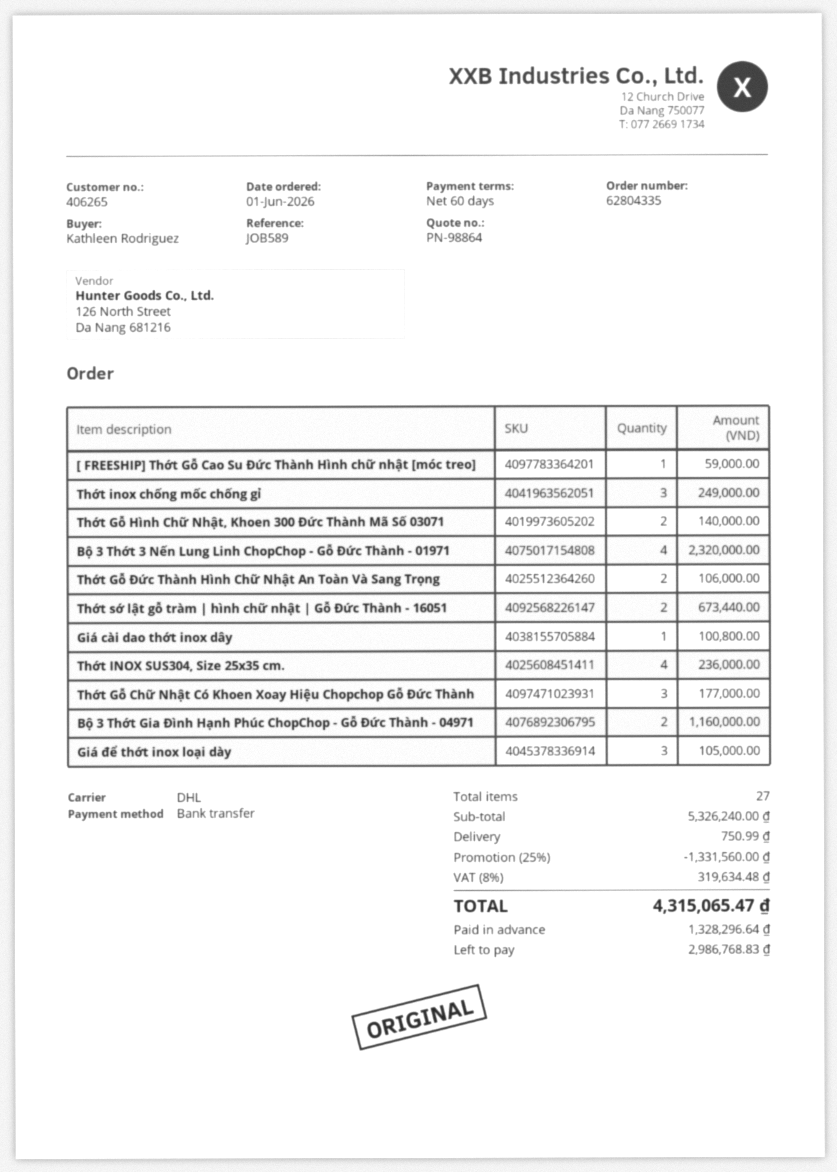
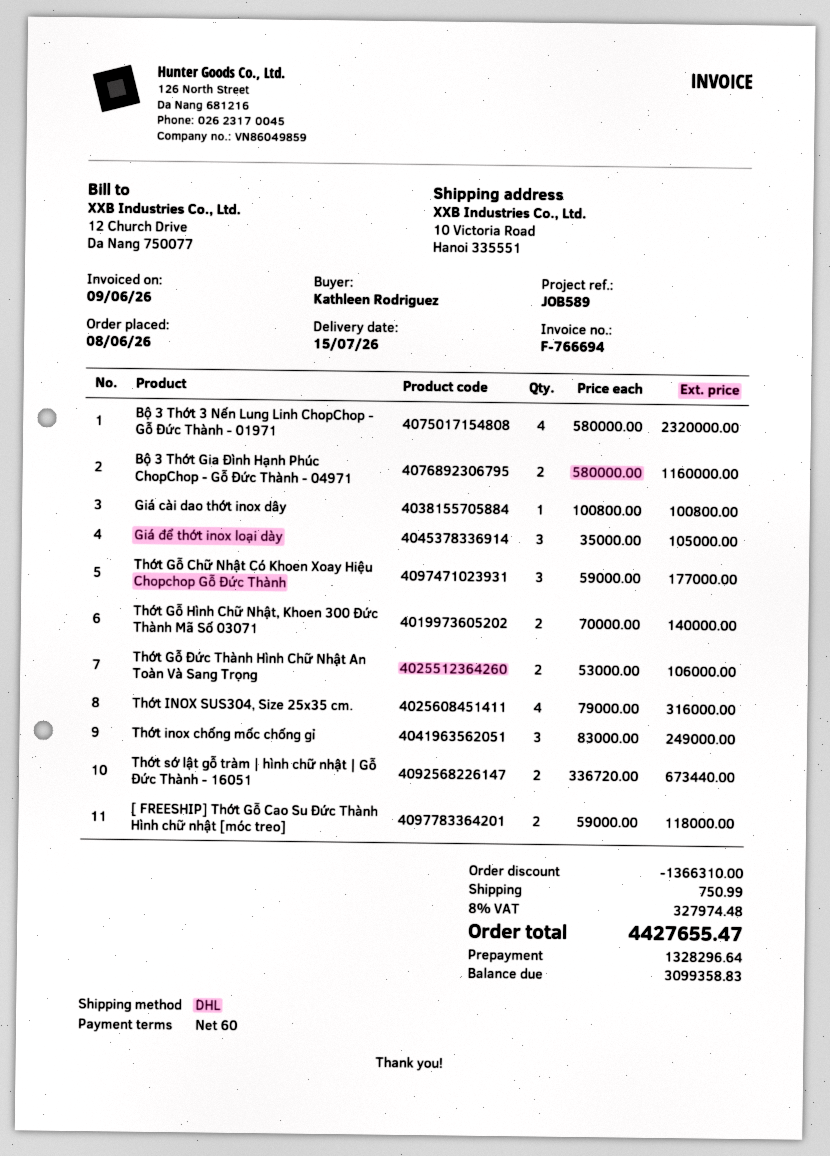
order date: 2026-06-01 -> 2026-06-08
[ FREESHIP] Thớt Gỗ Cao Su Đức Thành Hình chữ nhật [móc treo]: 1 for 59000.00 -> 2 for 118000.00
Thớt INOX SUS304, Size 25x35 cm.: 4 for 236000.00 -> 4 for 316000.00
discount: 1331560.00 -> 1366310.00
tax: 8% = 319634.48 -> 8% = 327974.48
total: 4315065.47 -> 4427655.47
balance: 2986768.83 -> 3099358.83

